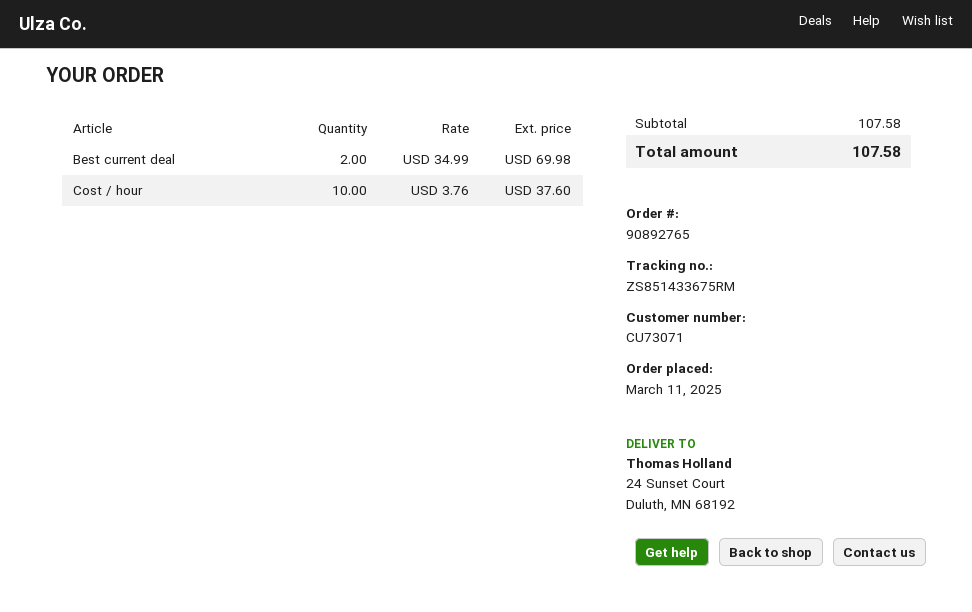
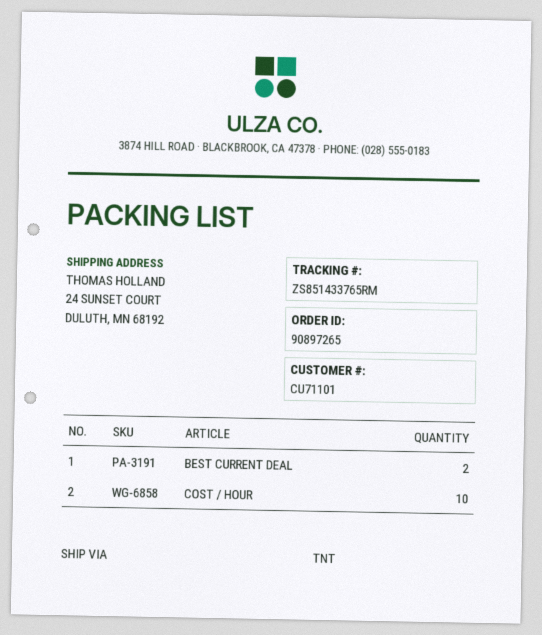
order number: 90892765 -> 90897265
customer number: CU73071 -> CU71101
tracking number: ZS851433675RM -> ZS851433765RM

